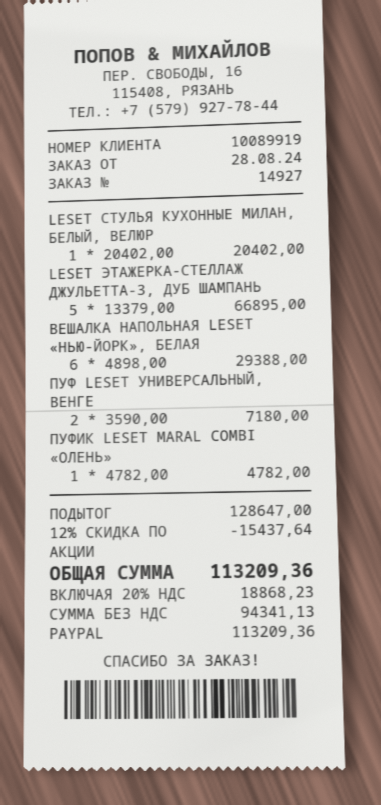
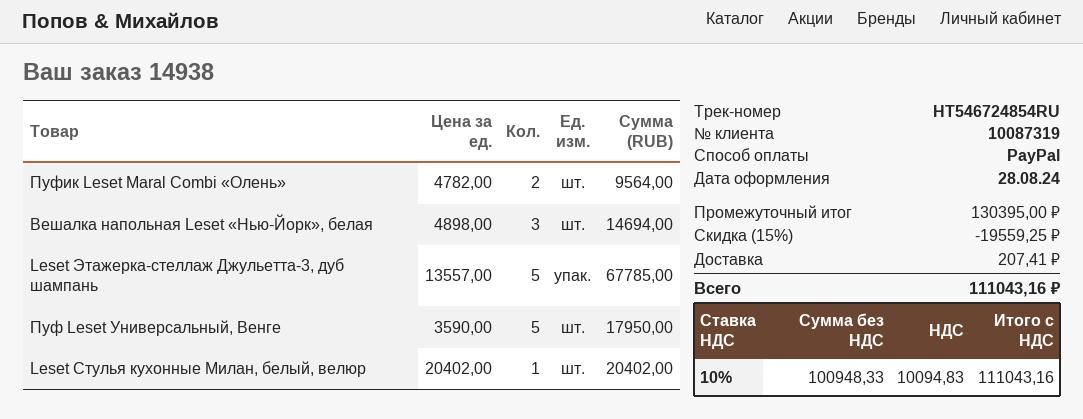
order number: 14927 -> 14938
customer number: 10089919 -> 10087319
LESET ЭТАЖЕРКА-СТЕЛЛАЖ ДЖУЛЬЕТТА-3, ДУБ ШАМПАНЬ: 5 x 13379.00 = 66895.00 -> 5 x 13557.00 = 67785.00
ВЕШАЛКА НАПОЛЬНАЯ LESET «НЬЮ-ЙОРК», БЕЛАЯ: 6 x 4898.00 = 29388.00 -> 3 x 4898.00 = 14694.00
ПУФ LESET УНИВЕРСАЛЬНЫЙ, ВЕНГЕ: 2 x 3590.00 = 7180.00 -> 5 x 3590.00 = 17950.00
ПУФИК LESET MARAL COMBI «ОЛЕНЬ»: 1 x 4782.00 = 4782.00 -> 2 x 4782.00 = 9564.00
subtotal: 128647.00 -> 130395.00
discount: 12% = 15437.64 -> 15% = 19559.25
shipping: none -> 207.41
net: 94341.13 -> 100948.33
tax: 20% = 18868.23 -> 10% = 10094.83
total: 113209.36 -> 111043.16

